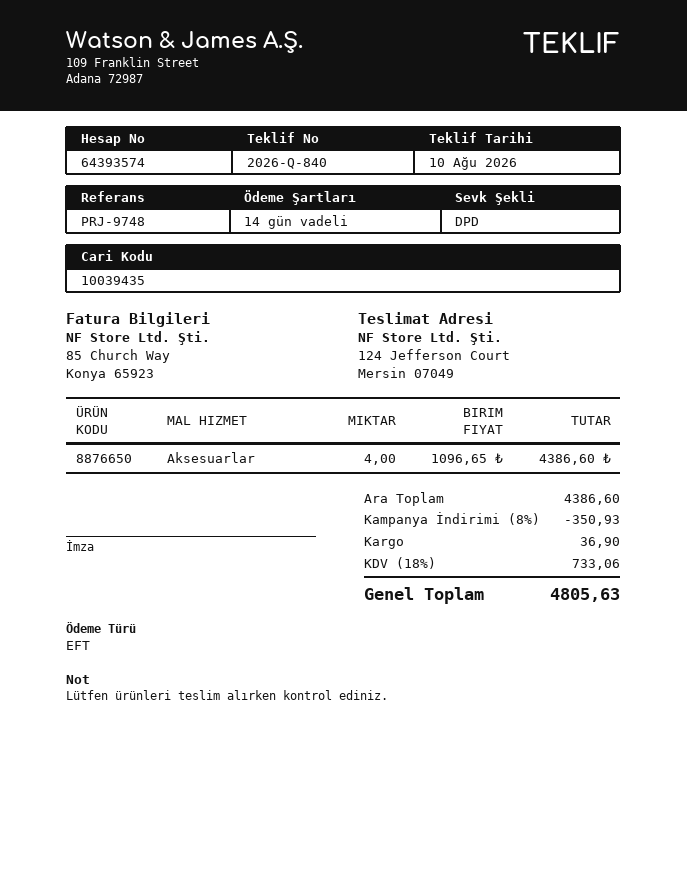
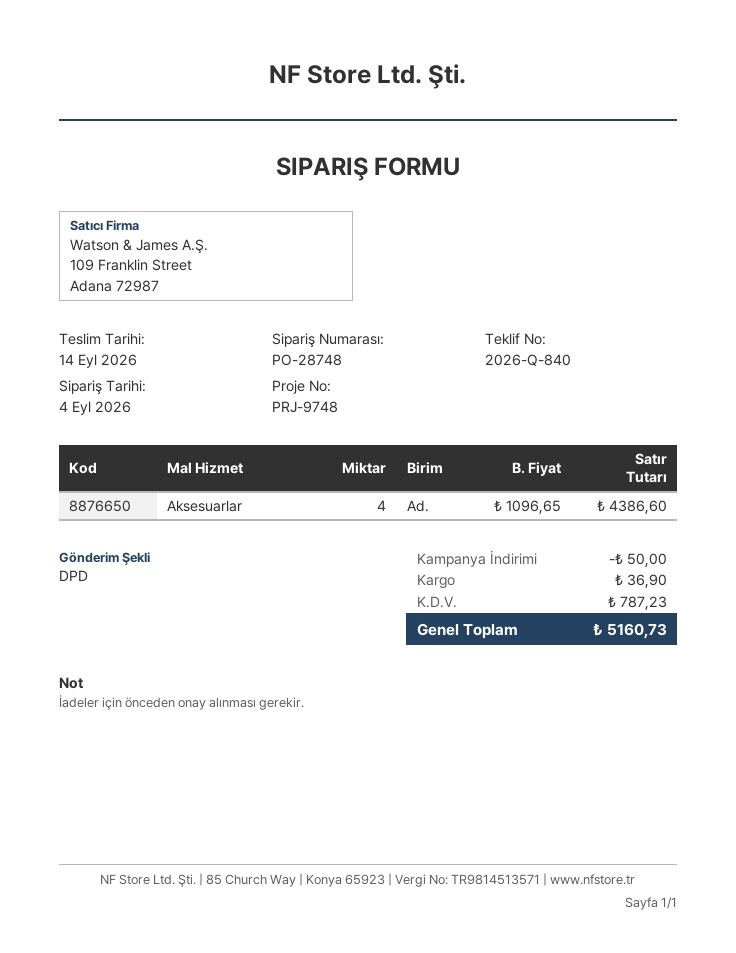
discount: 350.93 -> 50.00
tax: 733.06 -> 787.23
total: 4805.63 -> 5160.73

